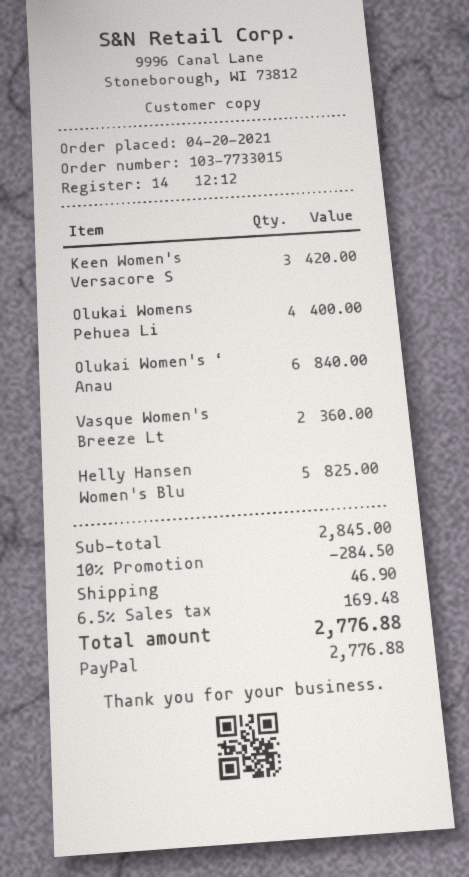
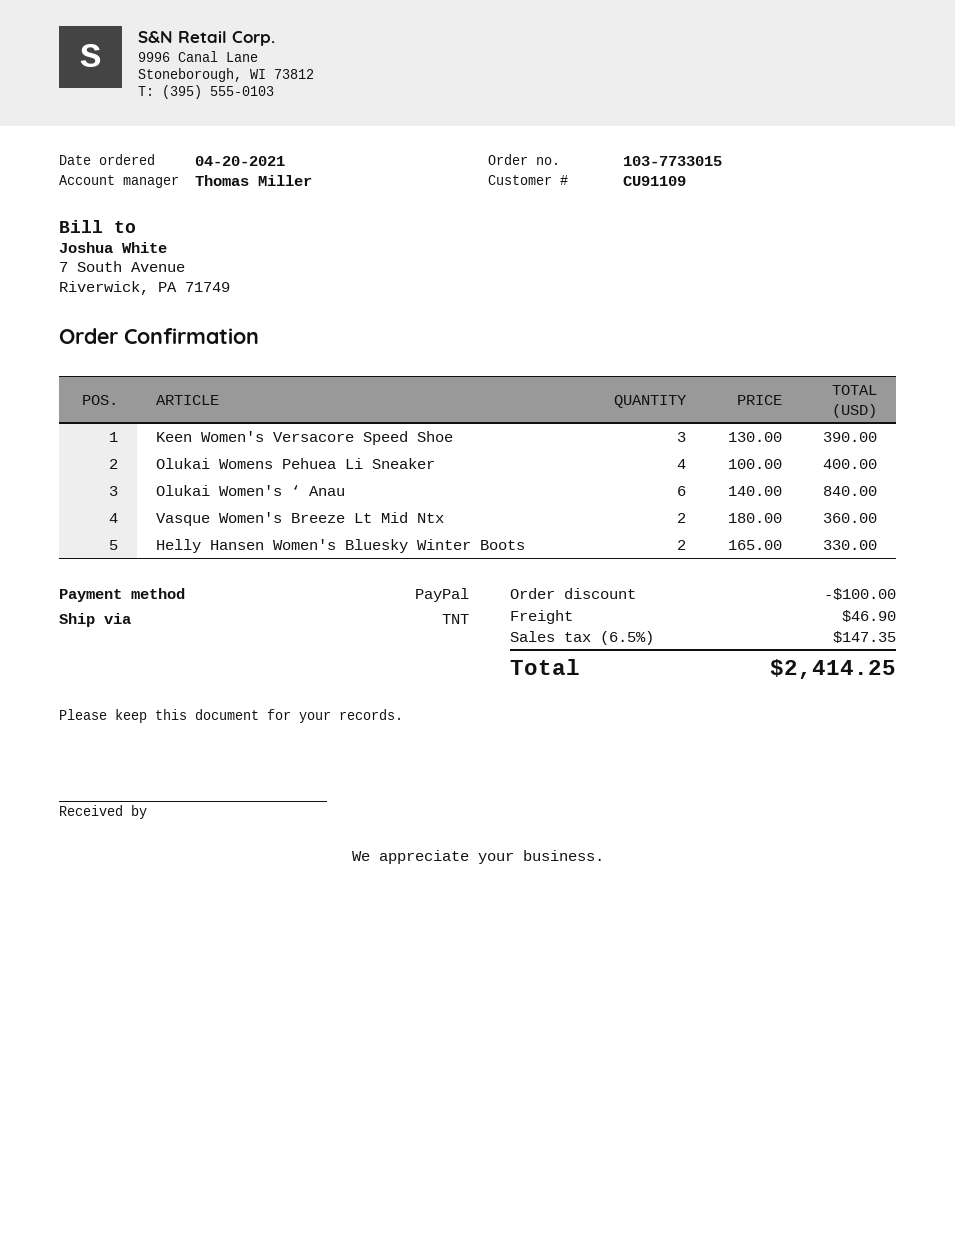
Keen Women's Versacore S: 3 for 420.00 -> 3 for 390.00
Helly Hansen Women's Blu: 5 for 825.00 -> 2 for 330.00
discount: 284.50 -> 100.00
tax: 6.5% = 169.48 -> 6.5% = 147.35
total: 2776.88 -> 2414.25

